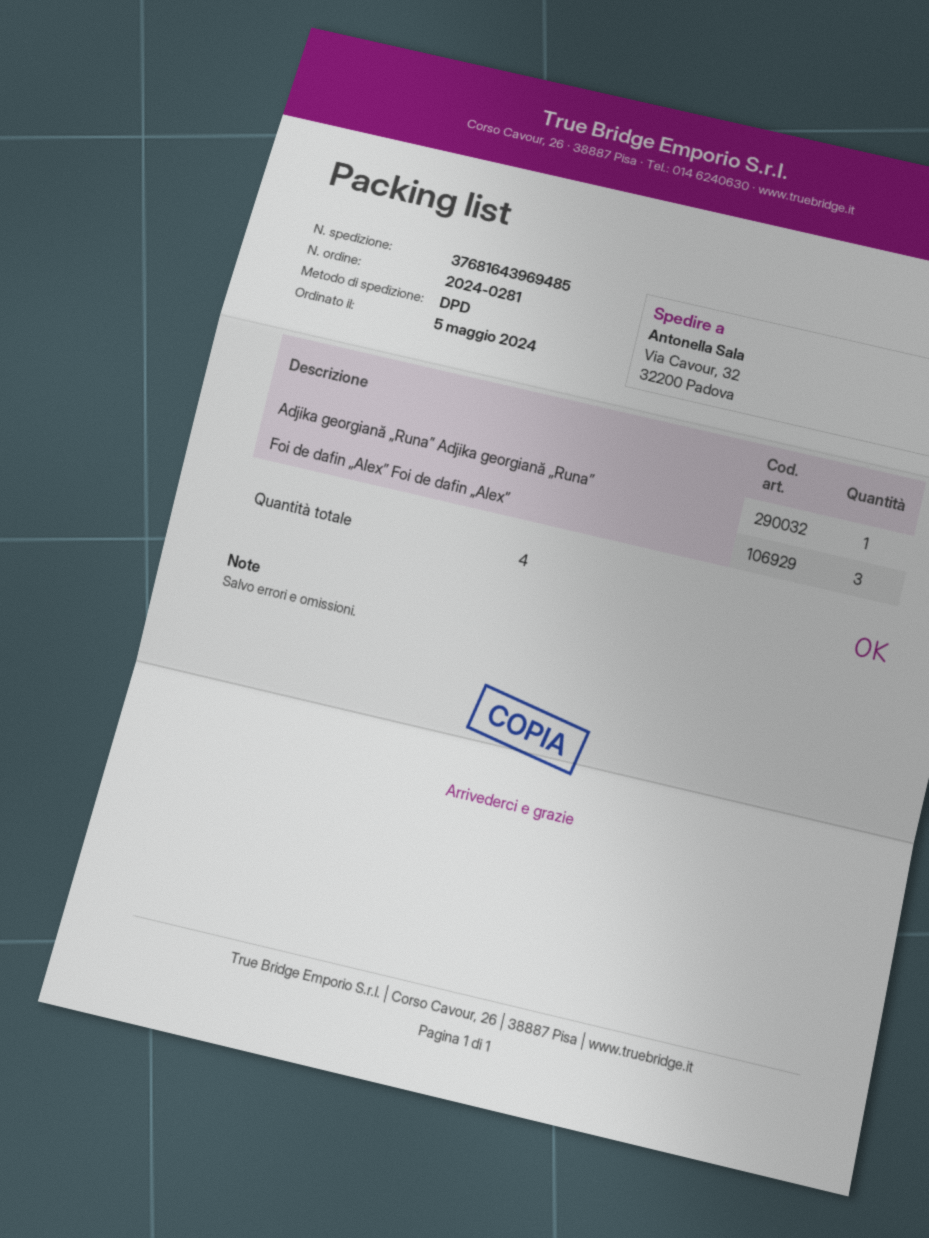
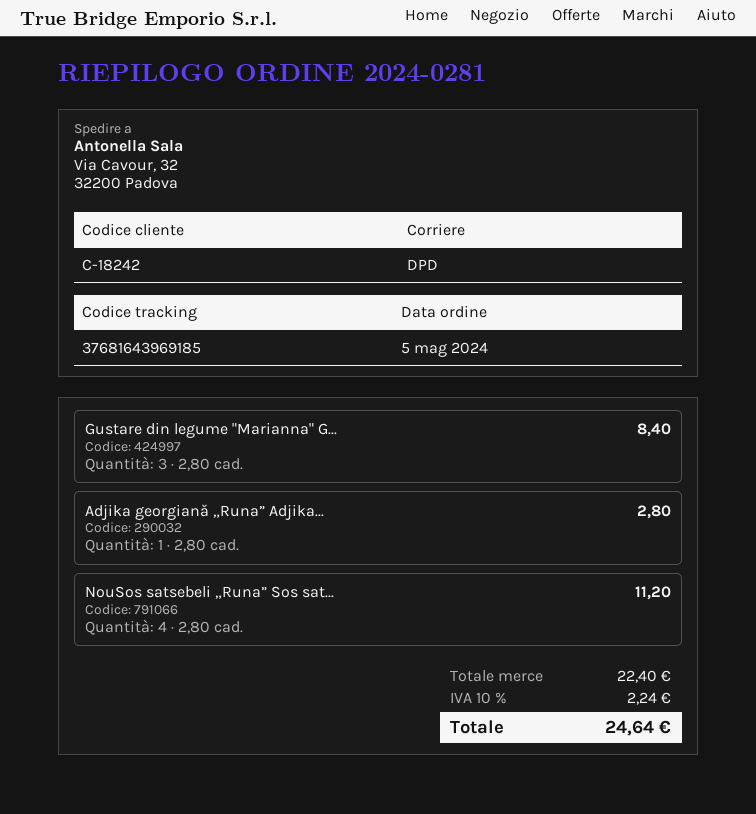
tracking number: 37681643969485 -> 37681643969185
Foi de dafin „Alex” Foi de dafin „Alex”: 3 -> none
Gustare din legume "Marianna" G...: none -> 3
NouSos satsebeli „Runa” Sos sat...: none -> 4

